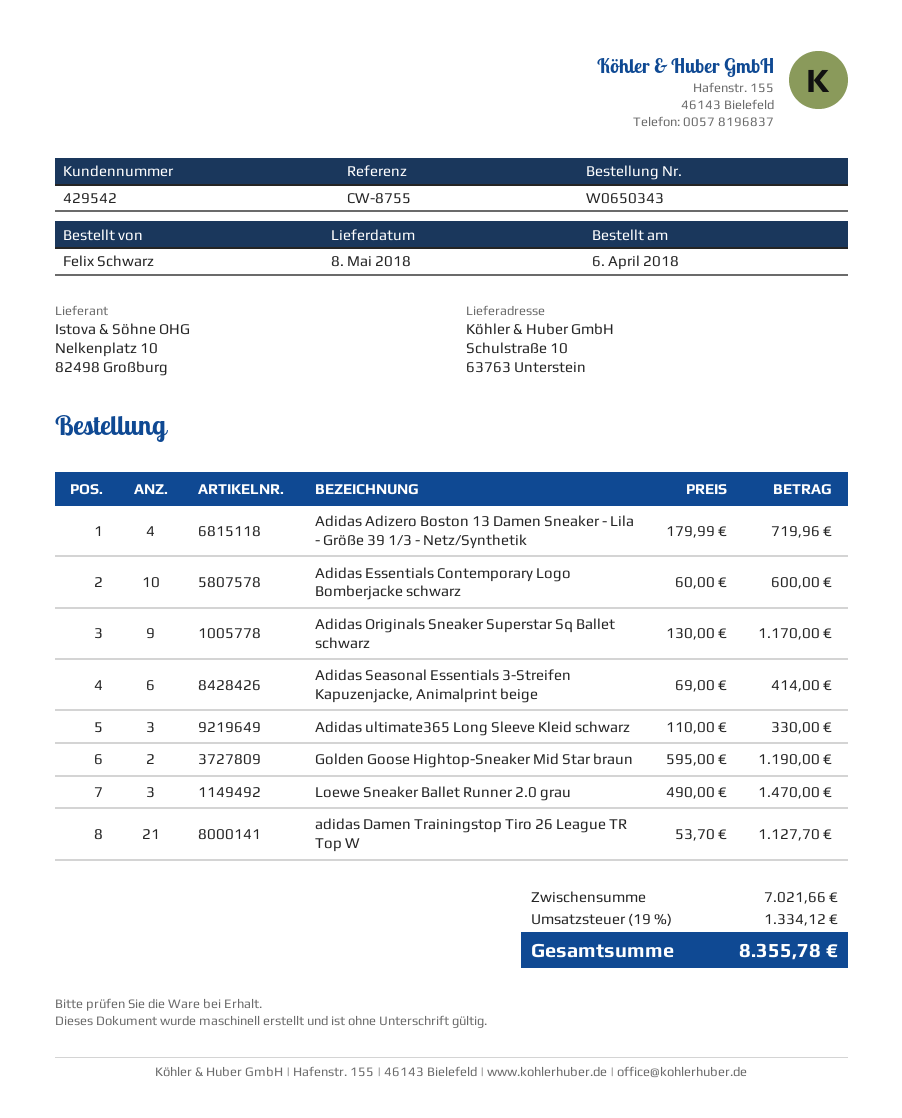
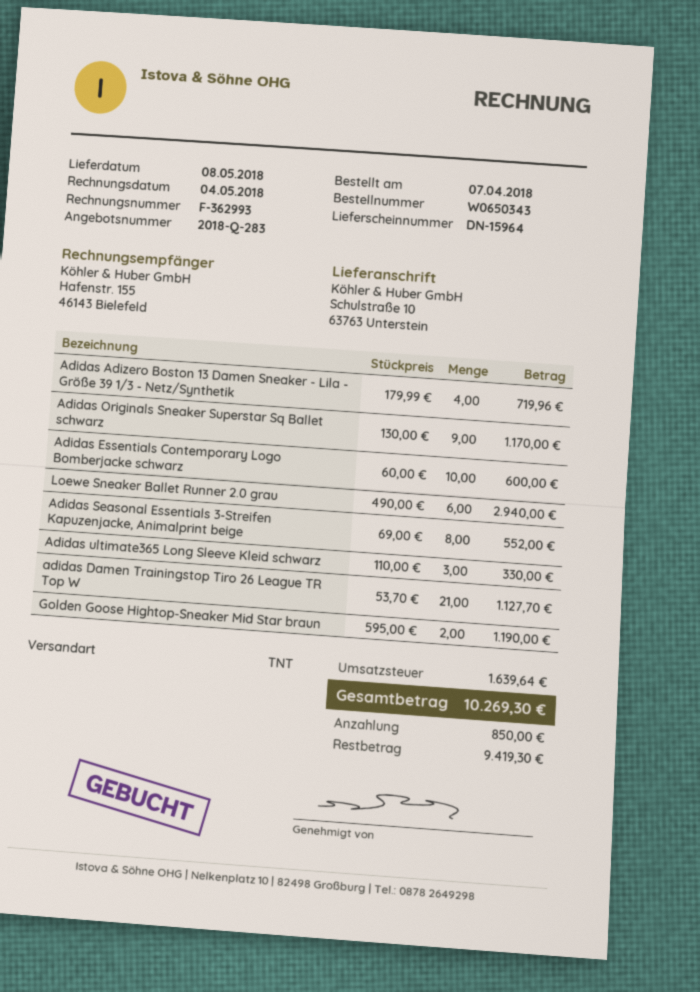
order date: 2018-04-06 -> 2018-04-07
Adidas Seasonal Essentials 3-Streifen Kapuzenjacke, Animalprint beige: 6 x 69.00 = 414.00 -> 8 x 69.00 = 552.00
Loewe Sneaker Ballet Runner 2.0 grau: 3 x 490.00 = 1470.00 -> 6 x 490.00 = 2940.00
tax: 1334.12 -> 1639.64
total: 8355.78 -> 10269.30

